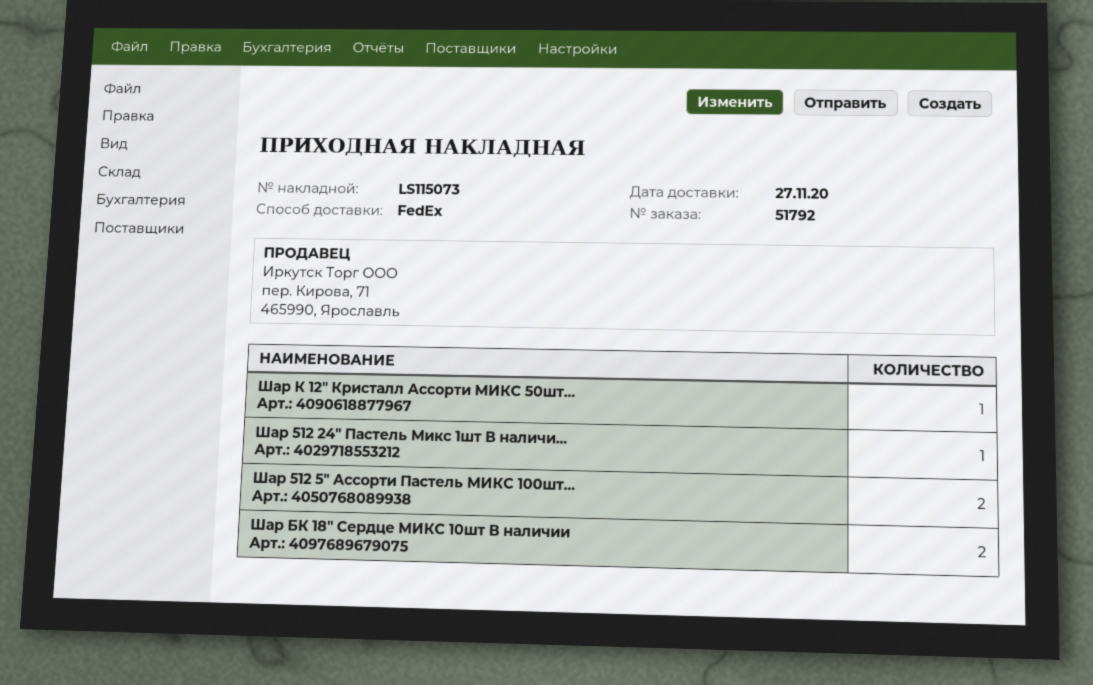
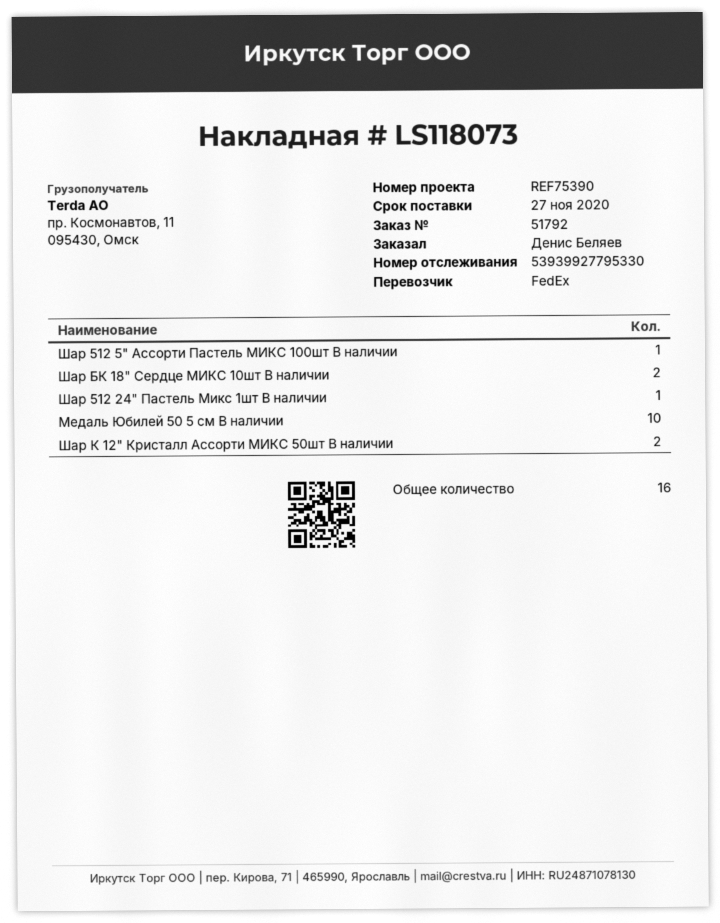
delivery note number: LS115073 -> LS118073
Шар К 12" Кристалл Ассорти МИКС 50шт...: 1 -> 2
Шар 512 5" Ассорти Пастель МИКС 100шт...: 2 -> 1
Медаль Юбилей 50 5 см В наличии: none -> 10

